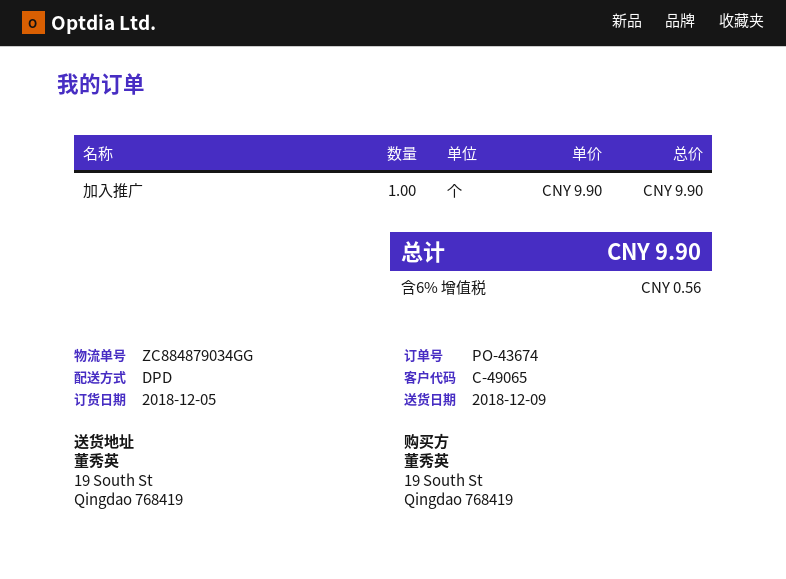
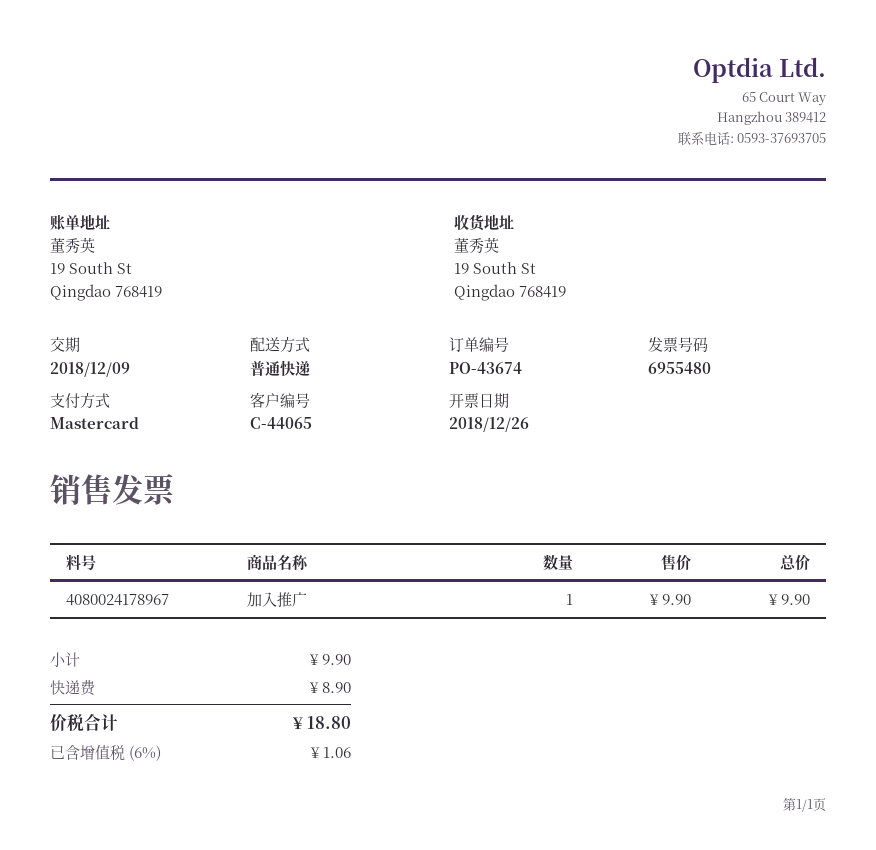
customer number: C-49065 -> C-44065
shipping method: DPD -> standard
shipping: none -> 8.90
tax: 6% = 0.56 -> 6% = 1.06
total: 9.90 -> 18.80

